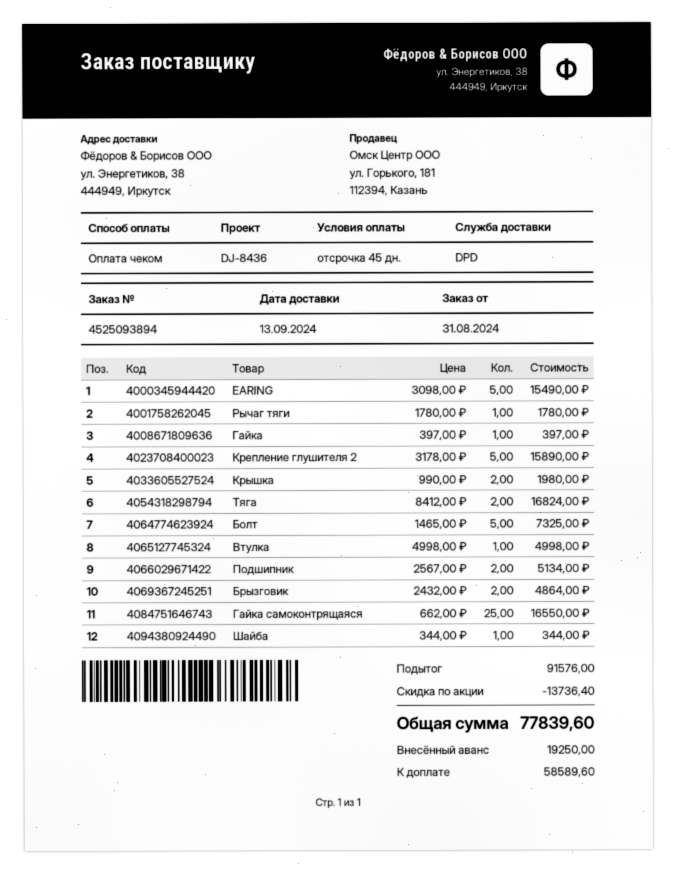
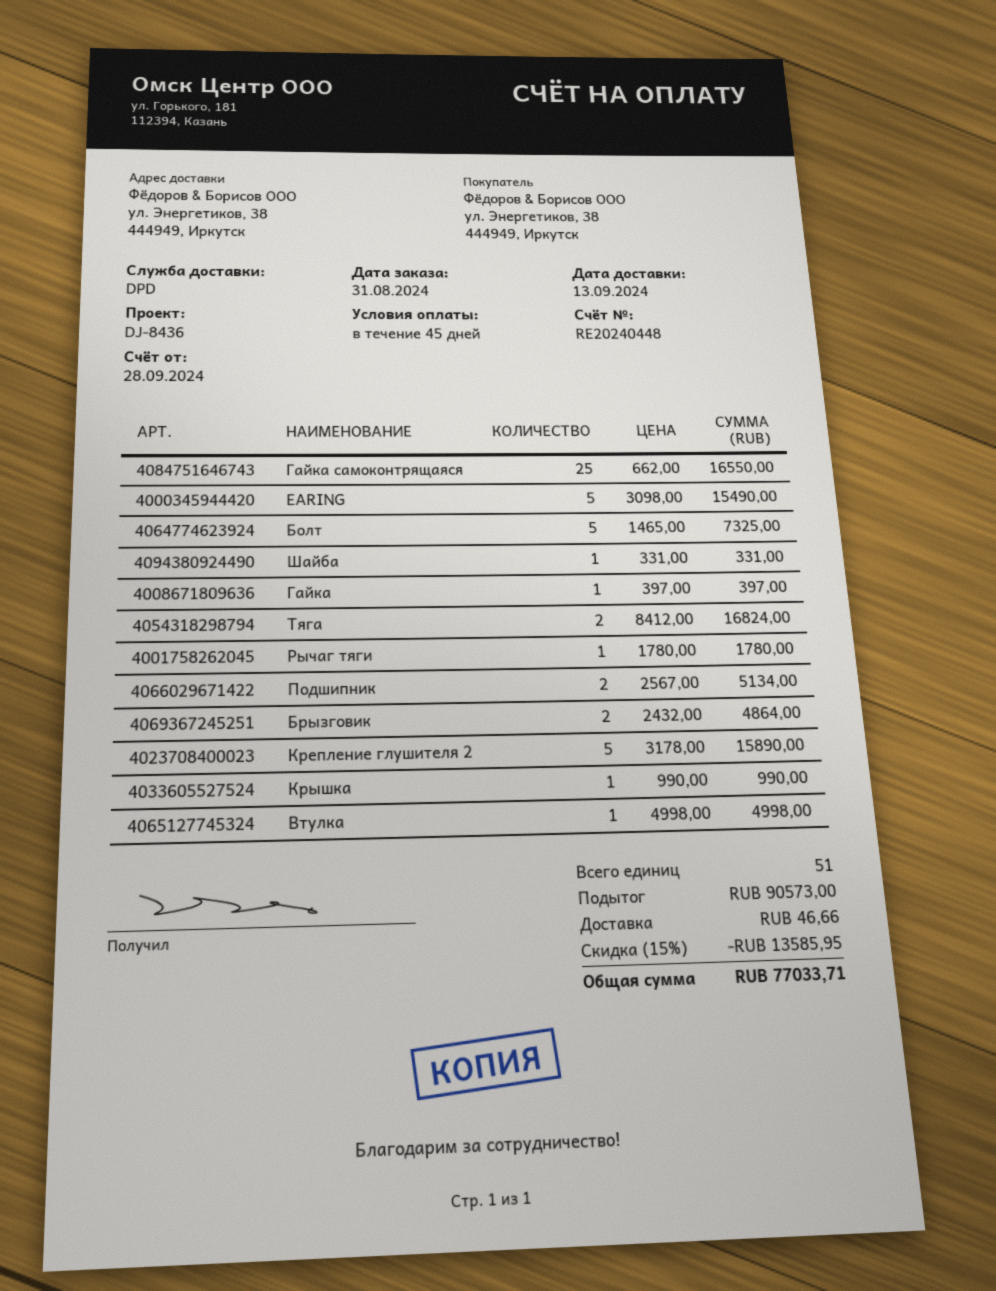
Крышка: 2 x 990.00 = 1980.00 -> 1 x 990.00 = 990.00
Шайба: 1 x 344.00 = 344.00 -> 1 x 331.00 = 331.00
subtotal: 91576.00 -> 90573.00
discount: 13736.40 -> 13585.95
shipping: none -> 46.66
total: 77839.60 -> 77033.71

